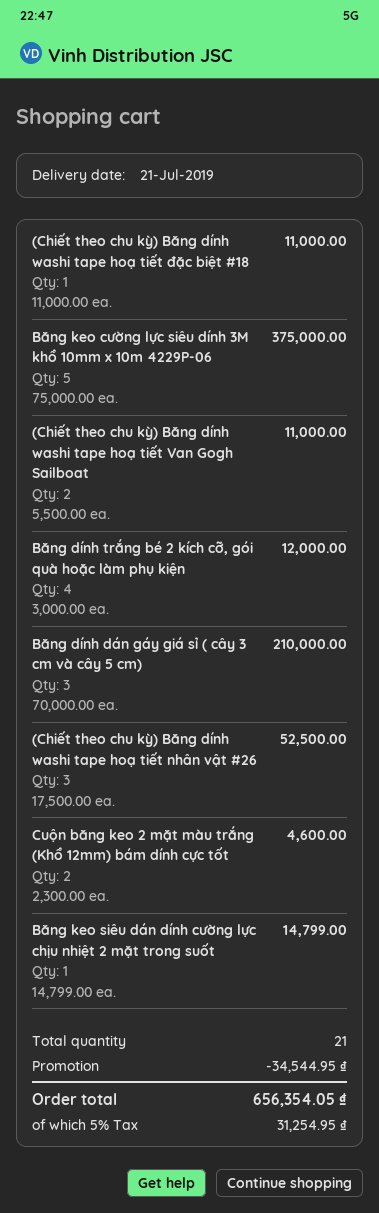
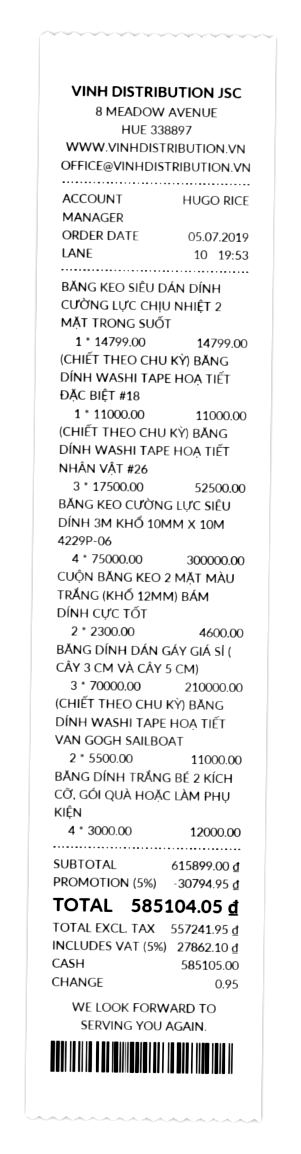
Băng keo cường lực siêu dính 3M khổ 10mm x 10m 4229P-06: 5 x 75000.00 = 375000.00 -> 4 x 75000.00 = 300000.00
discount: 34544.95 -> 30794.95
tax: 5% = 31254.95 -> 5% = 27862.10
total: 656354.05 -> 585104.05

